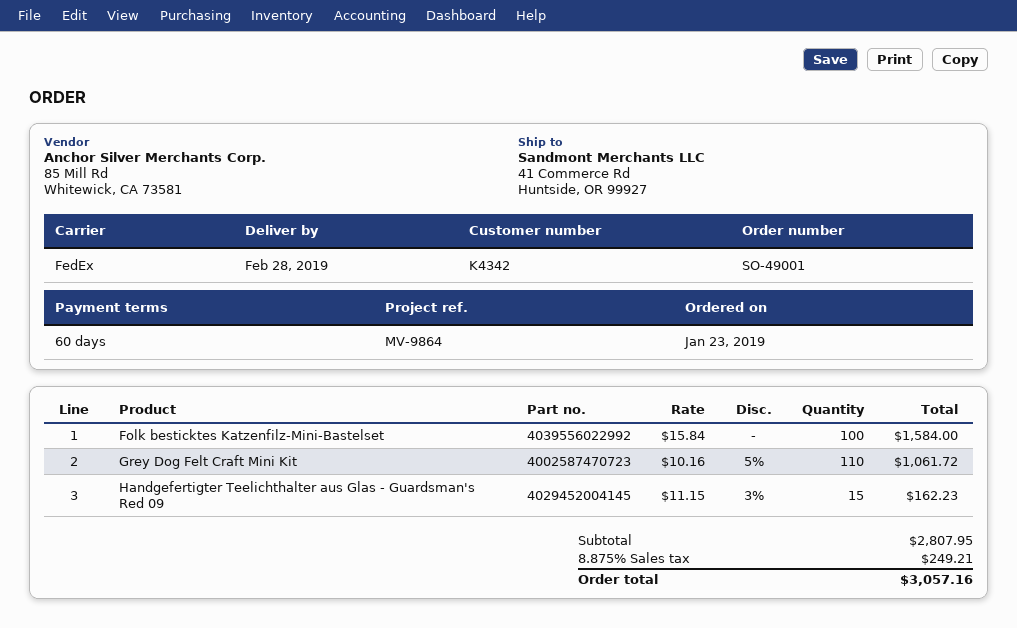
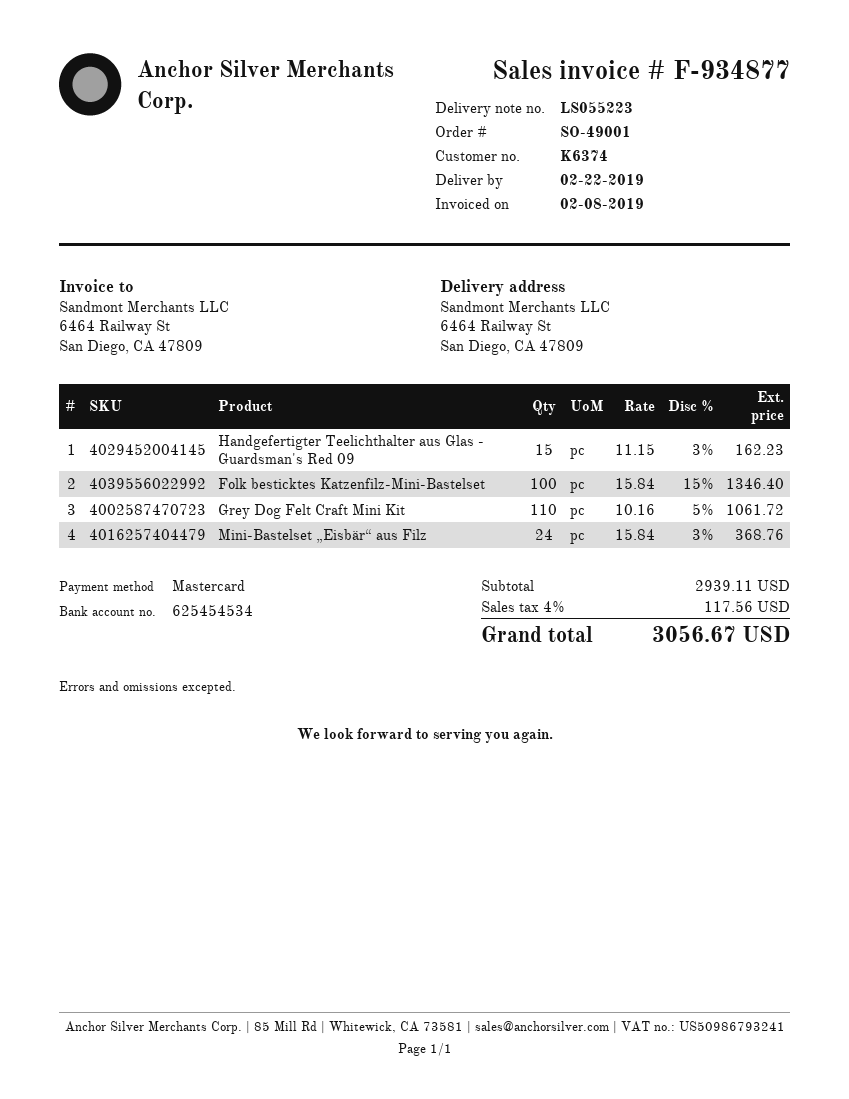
delivery date: 2019-02-28 -> 2019-02-22
customer number: K4342 -> K6374
ship to: 41 Commerce Rd, Huntside, OR 99927 -> 6464 Railway St, San Diego, CA 47809
Folk besticktes Katzenfilz-Mini-Bastelset: 100 x 15.84 = 1584.00 -> 100 x 15.84 - 15% = 1346.40
Mini-Bastelset „Eisbär“ aus Filz: none -> 24 x 15.84 - 3% = 368.76
subtotal: 2807.95 -> 2939.11
tax: 8.875% = 249.21 -> 4% = 117.56
total: 3057.16 -> 3056.67

